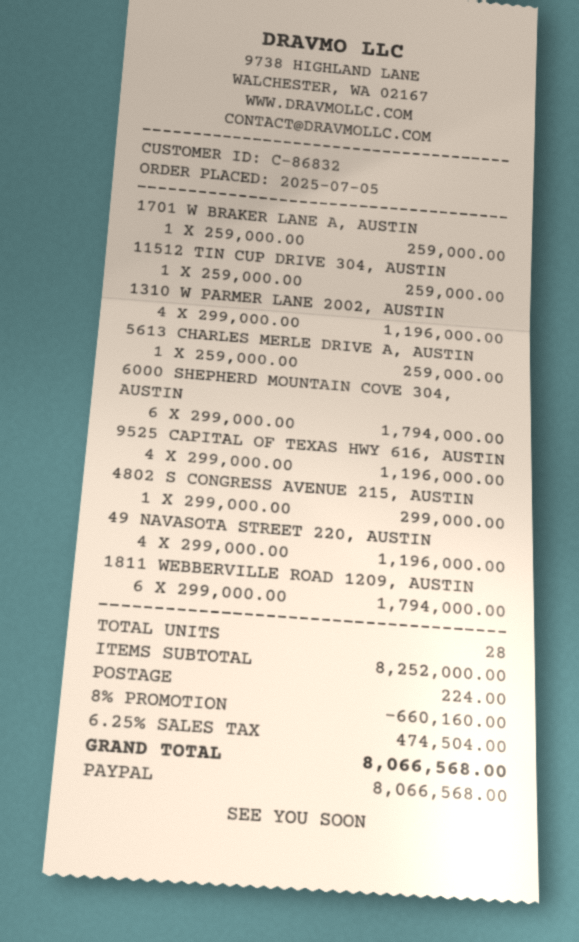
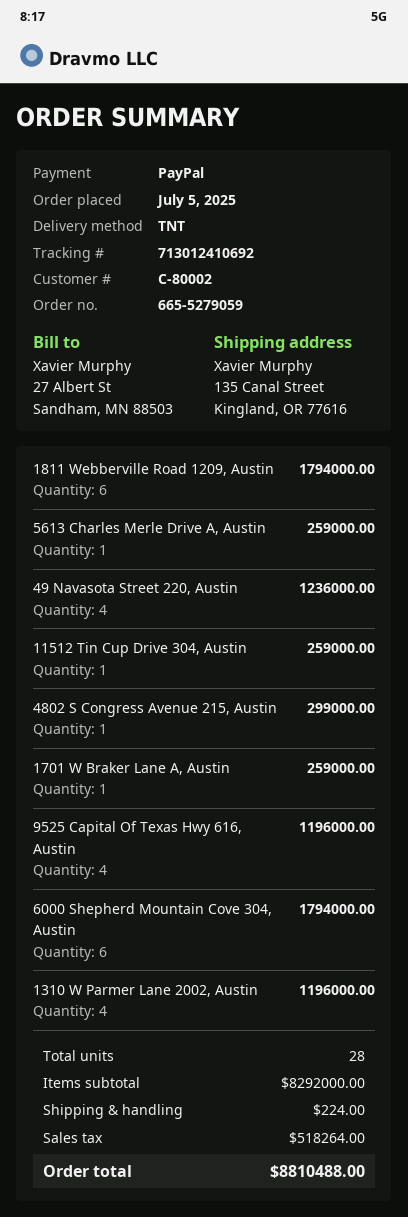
customer number: C-86832 -> C-80002
49 NAVASOTA STREET 220, AUSTIN: 4 for 1196000.00 -> 4 for 1236000.00
subtotal: 8252000.00 -> 8292000.00
discount: 8% = 660160.00 -> none
tax: 474504.00 -> 518264.00
total: 8066568.00 -> 8810488.00

